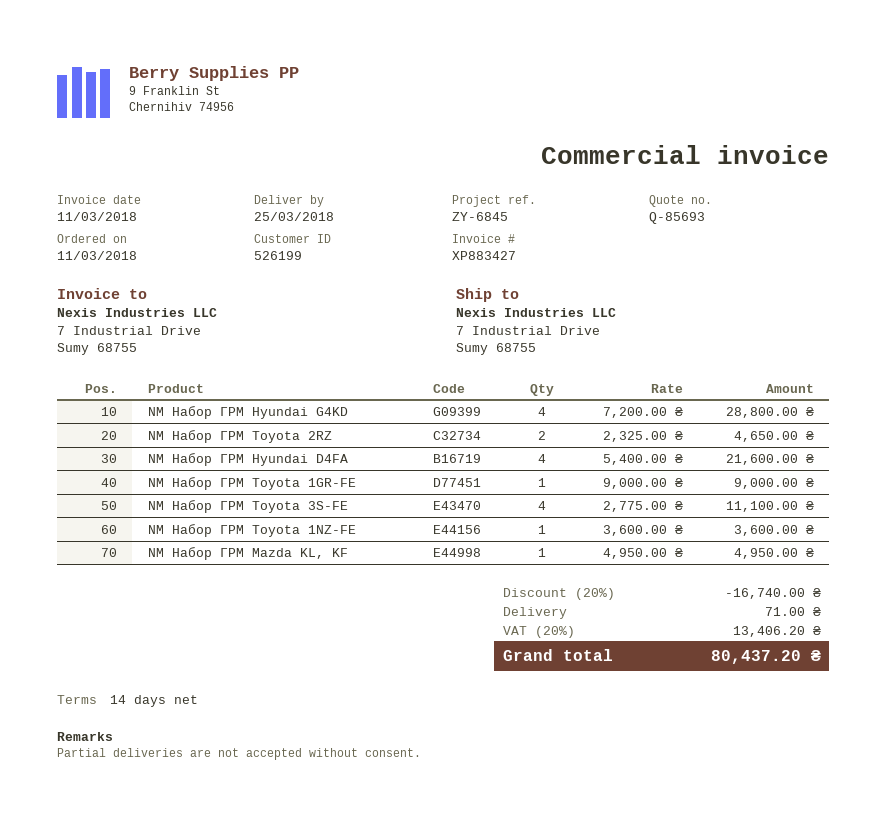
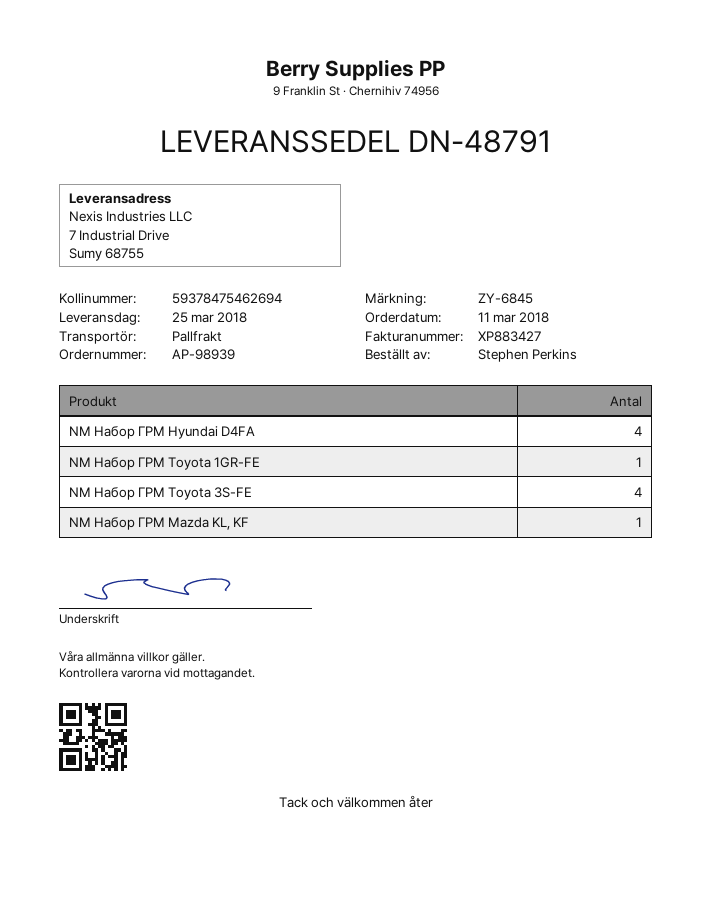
NM Набор ГРМ Hyundai G4KD: 4 -> none
NM Набор ГРМ Toyota 2RZ: 2 -> none
NM Набор ГРМ Toyota 1NZ-FE: 1 -> none

